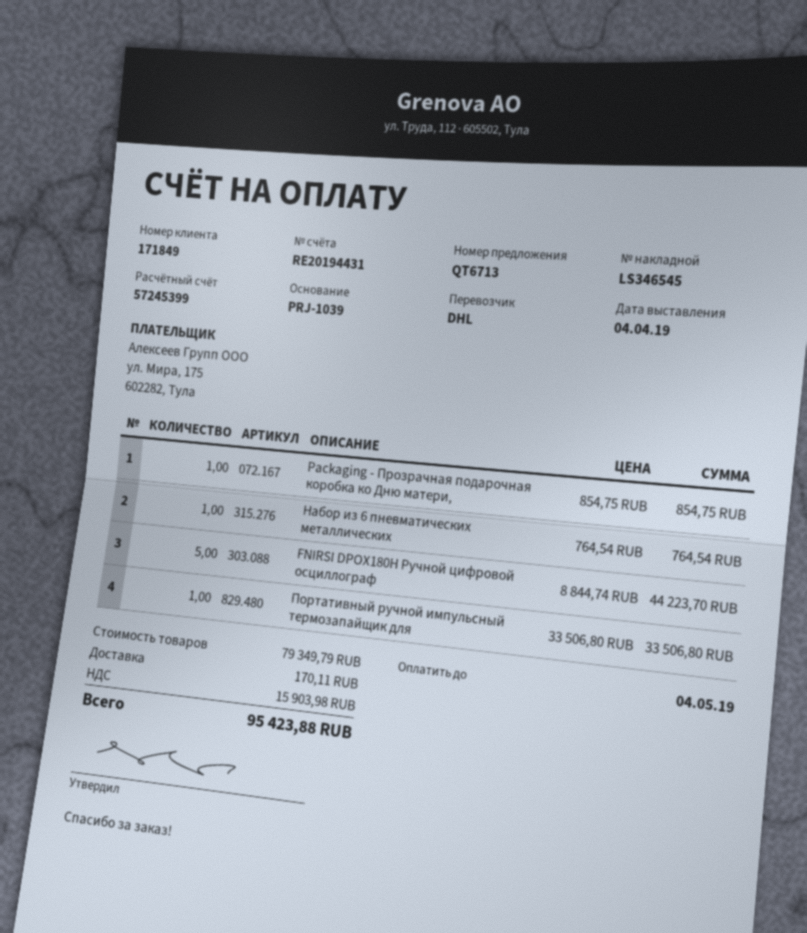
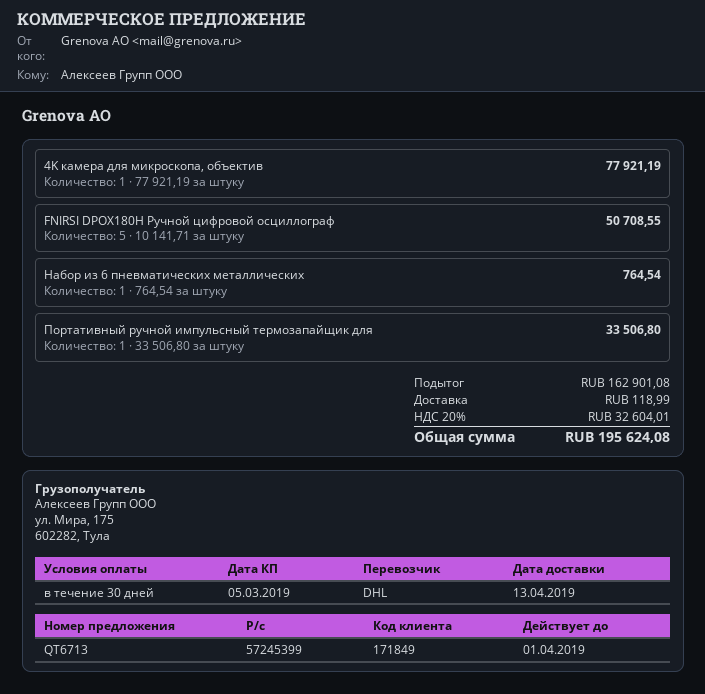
Packaging - Прозрачная подарочная коробка ко Дню матери,: 1 x 854.75 = 854.75 -> none
FNIRSI DPOX180H Ручной цифровой осциллограф: 5 x 8844.74 = 44223.70 -> 5 x 10141.71 = 50708.55
4K камера для микроскопа, объектив: none -> 1 x 77921.19 = 77921.19
subtotal: 79349.79 -> 162901.08
shipping: 170.11 -> 118.99
tax: 15903.98 -> 32604.01
total: 95423.88 -> 195624.08

